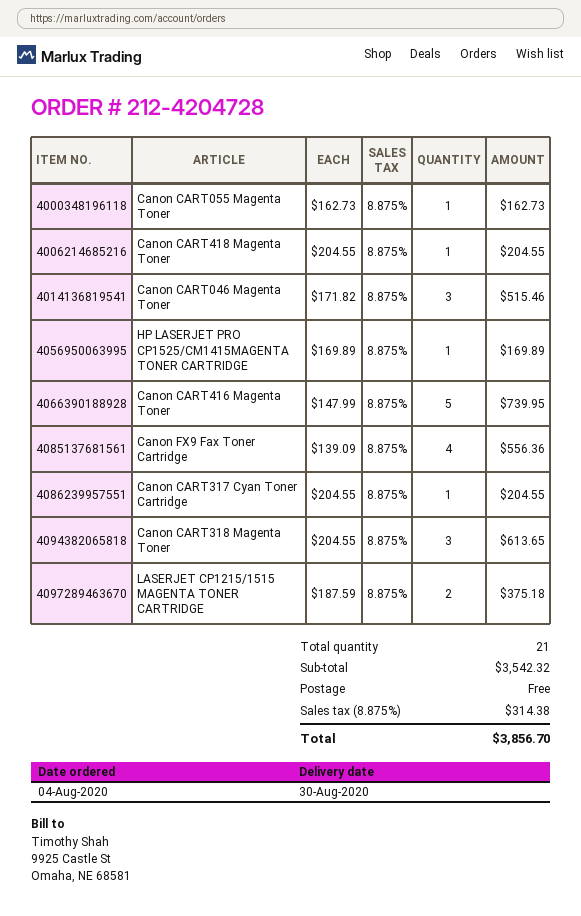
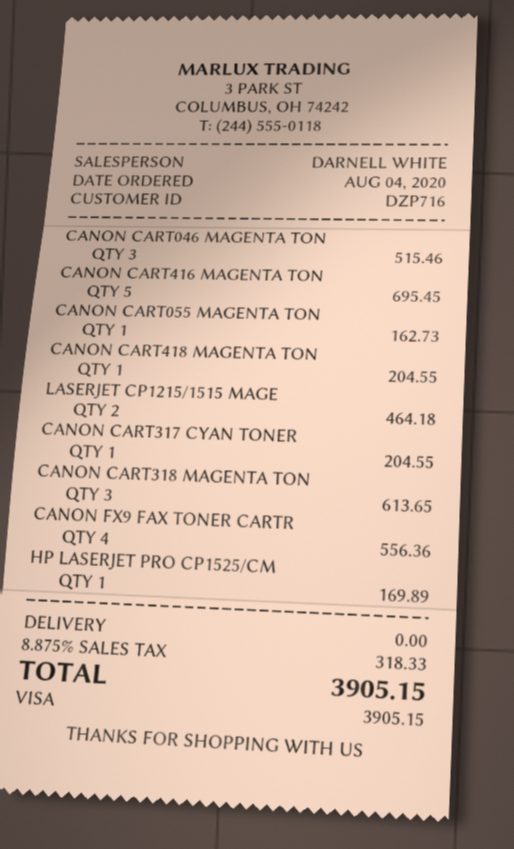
Canon CART416 Magenta Toner: 5 for 739.95 -> 5 for 695.45
LASERJET CP1215/1515 MAGENTA TONER CARTRIDGE: 2 for 375.18 -> 2 for 464.18
tax: 8.875% = 314.38 -> 8.875% = 318.33
total: 3856.70 -> 3905.15

